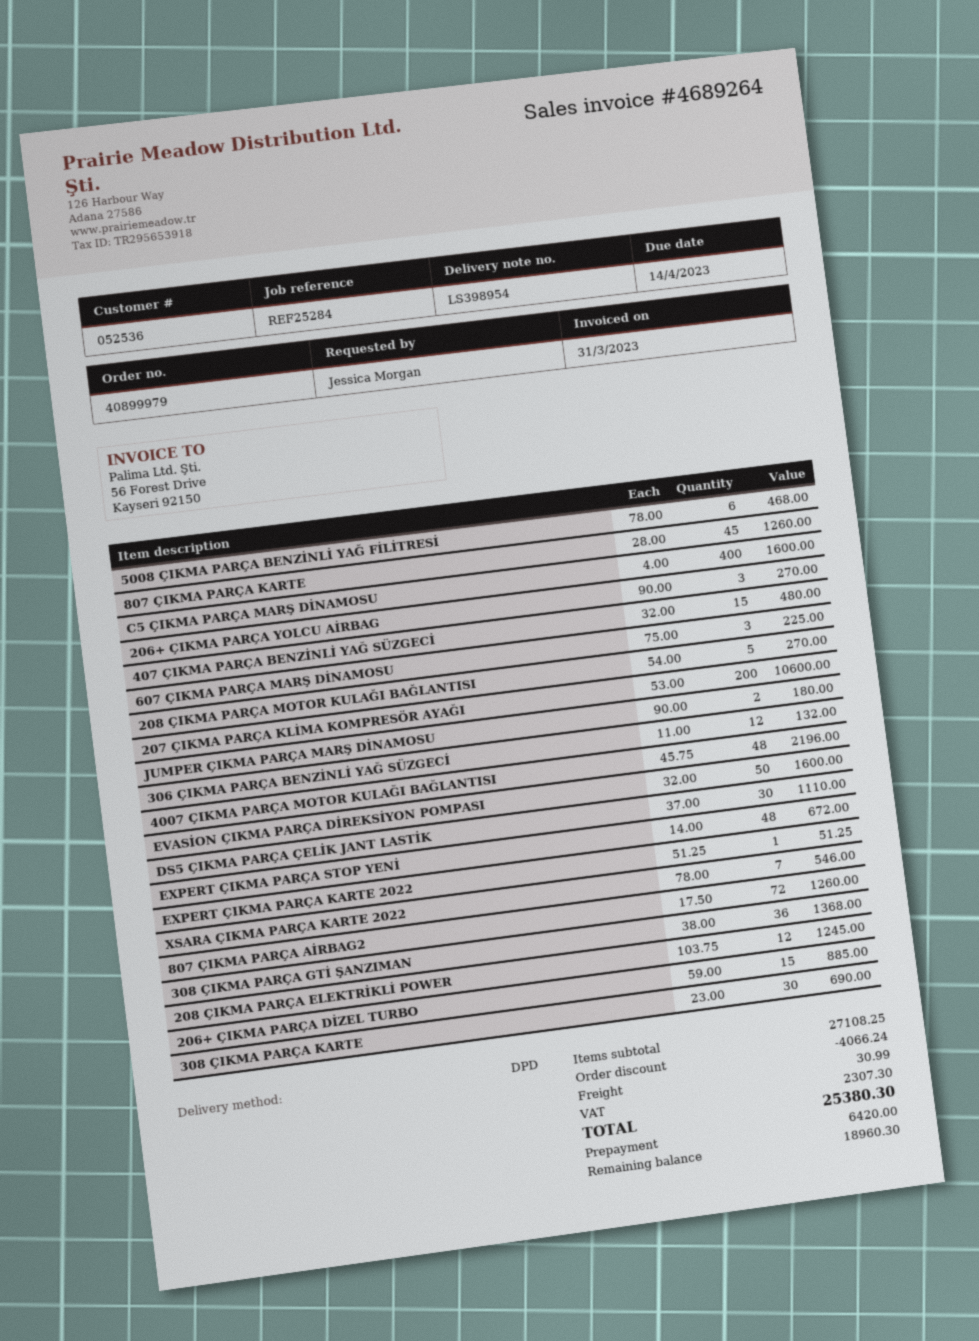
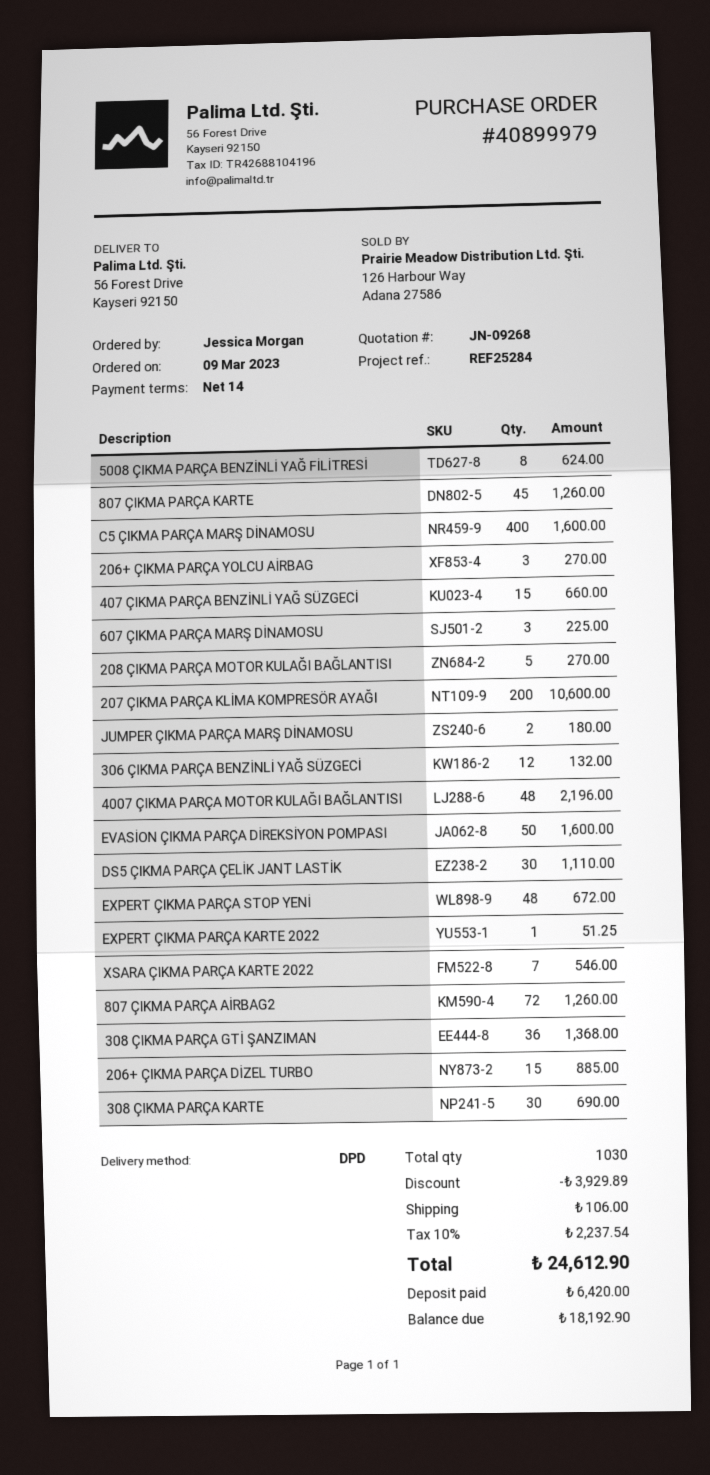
5008 ÇIKMA PARÇA BENZİNLİ YAĞ FİLİTRESİ: 6 for 468.00 -> 8 for 624.00
407 ÇIKMA PARÇA BENZİNLİ YAĞ SÜZGECİ: 15 for 480.00 -> 15 for 660.00
208 ÇIKMA PARÇA ELEKTRİKLİ POWER: 12 for 1245.00 -> none
discount: 4066.24 -> 3929.89
shipping: 30.99 -> 106.00
tax: 2307.30 -> 2237.54
total: 25380.30 -> 24612.90
balance: 18960.30 -> 18192.90

